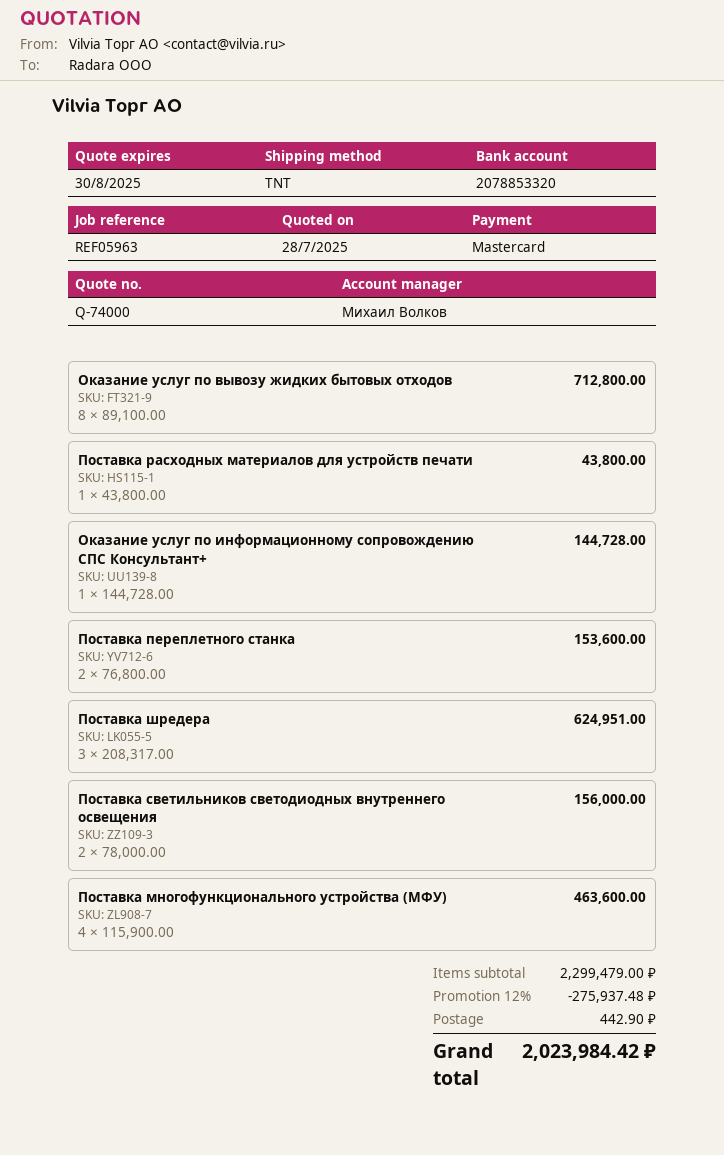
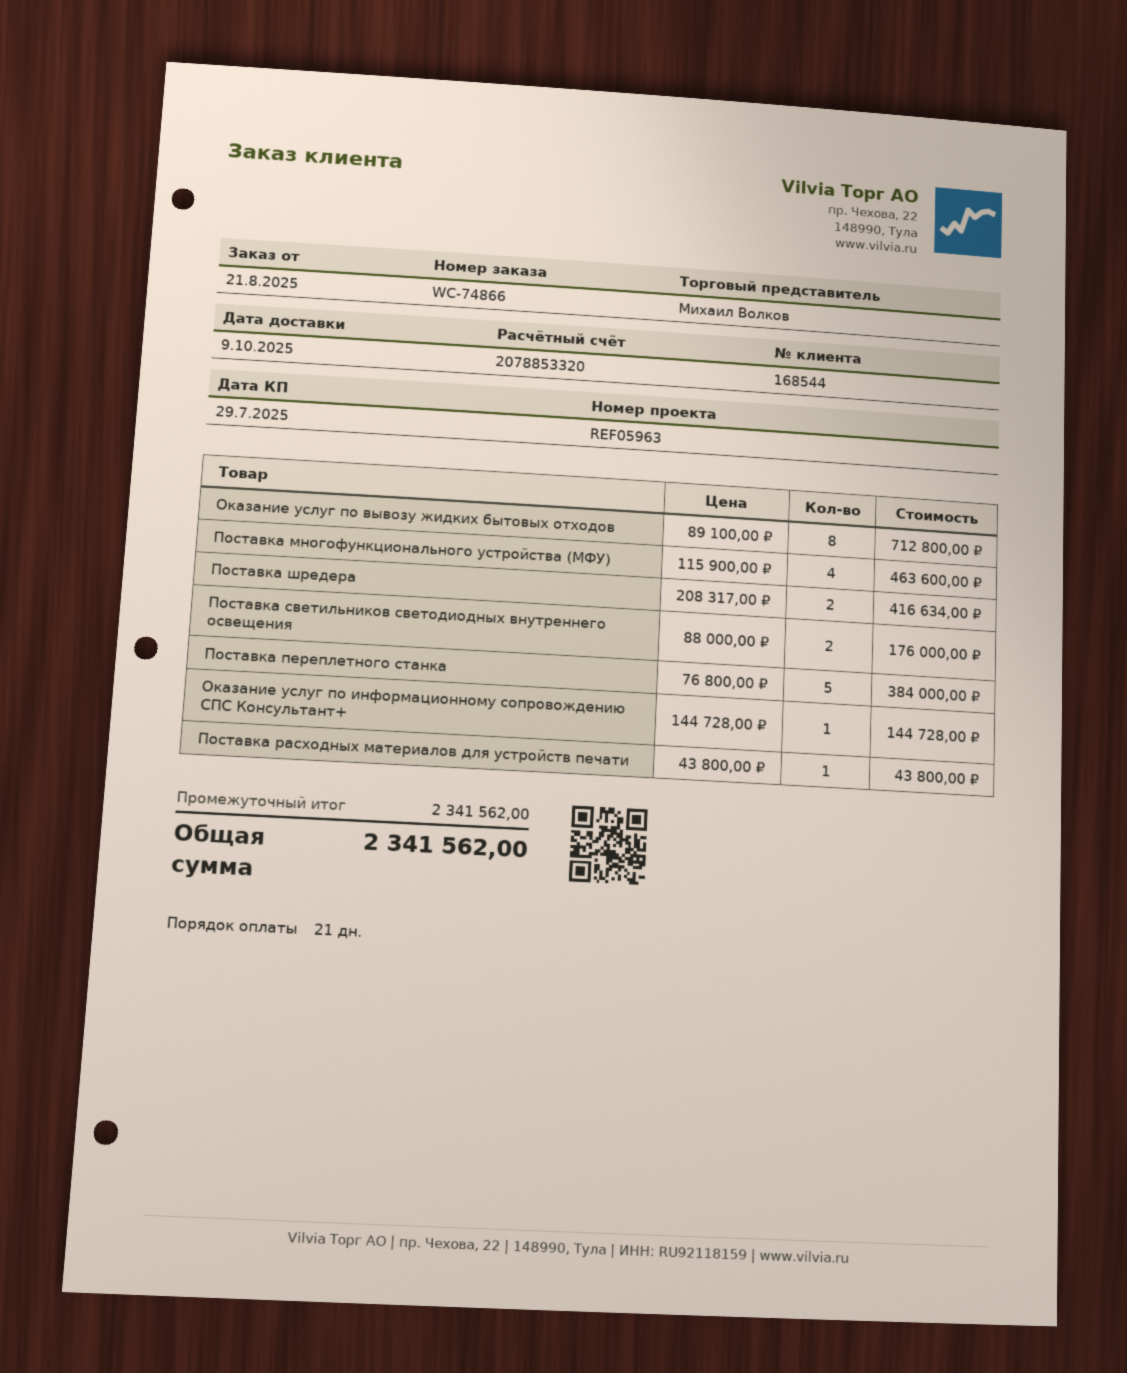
quote date: 2025-07-28 -> 2025-07-29
Поставка переплетного станка: 2 x 76800.00 = 153600.00 -> 5 x 76800.00 = 384000.00
Поставка шредера: 3 x 208317.00 = 624951.00 -> 2 x 208317.00 = 416634.00
Поставка светильников светодиодных внутреннего освещения: 2 x 78000.00 = 156000.00 -> 2 x 88000.00 = 176000.00
subtotal: 2299479.00 -> 2341562.00
discount: 12% = 275937.48 -> none
shipping: 442.90 -> none
total: 2023984.42 -> 2341562.00

